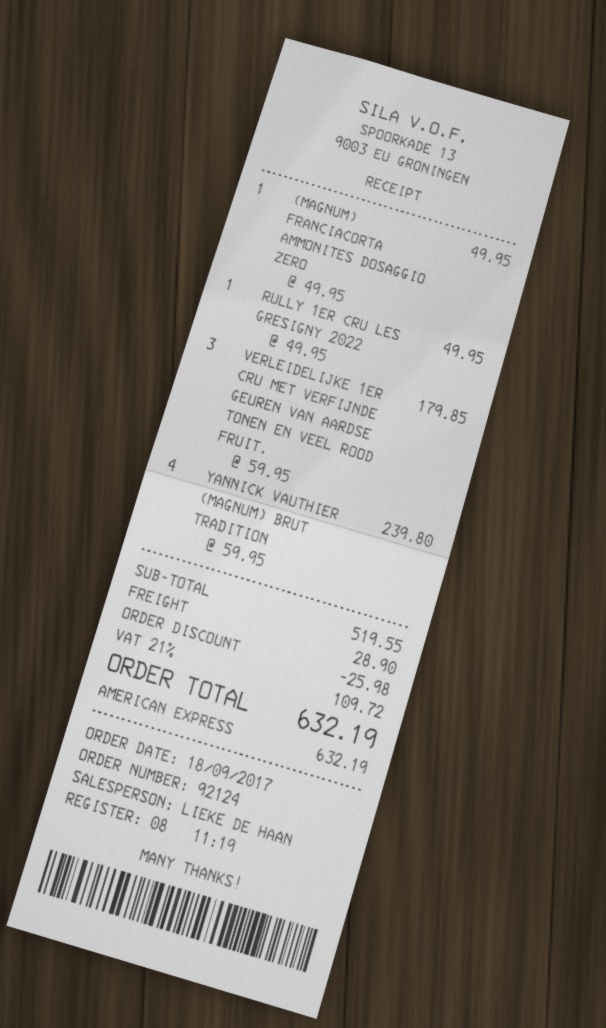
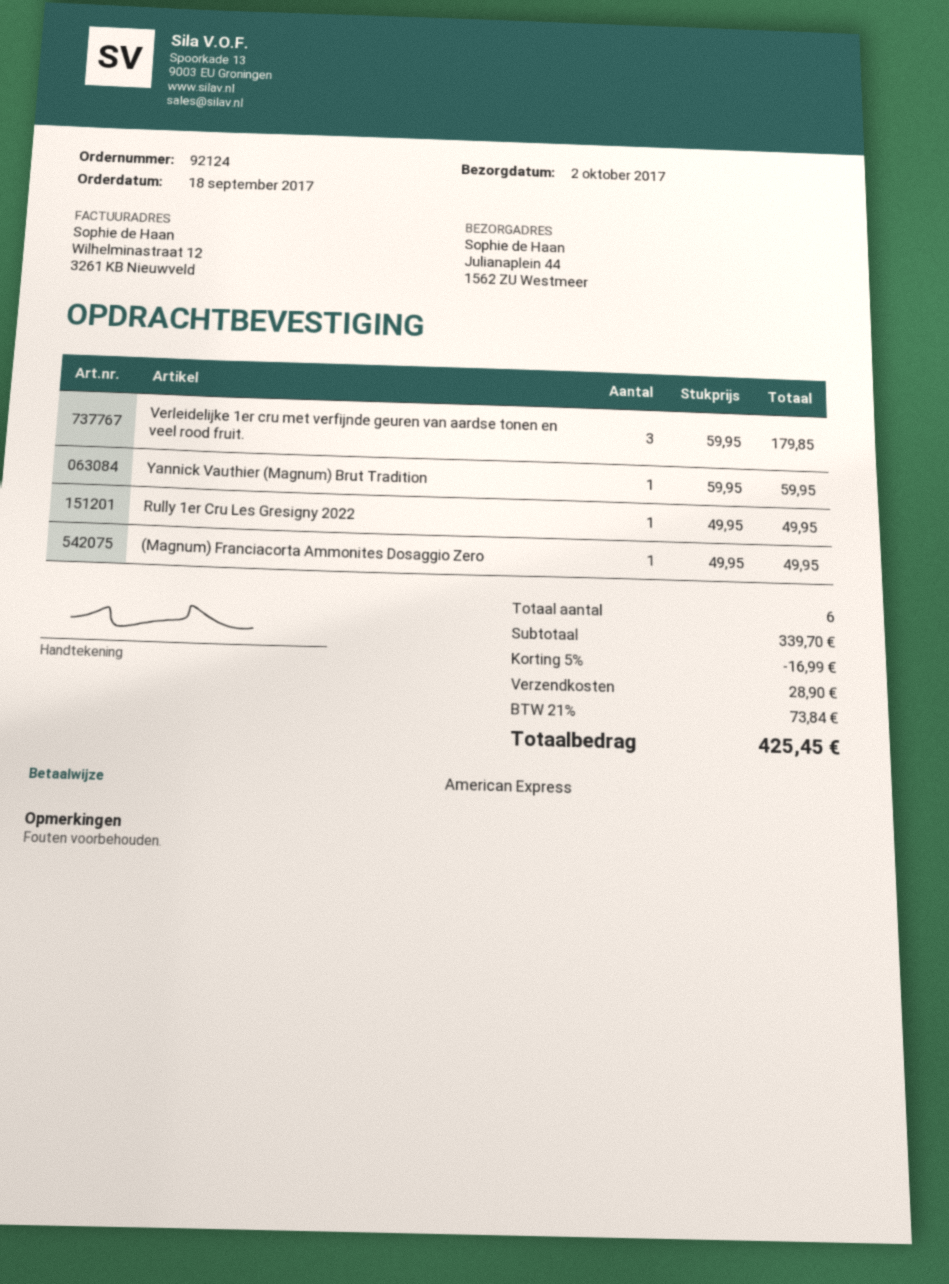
YANNICK VAUTHIER (MAGNUM) BRUT TRADITION: 4 x 59.95 = 239.80 -> 1 x 59.95 = 59.95
subtotal: 519.55 -> 339.70
discount: 25.98 -> 16.99
tax: 21% = 109.72 -> 21% = 73.84
total: 632.19 -> 425.45

